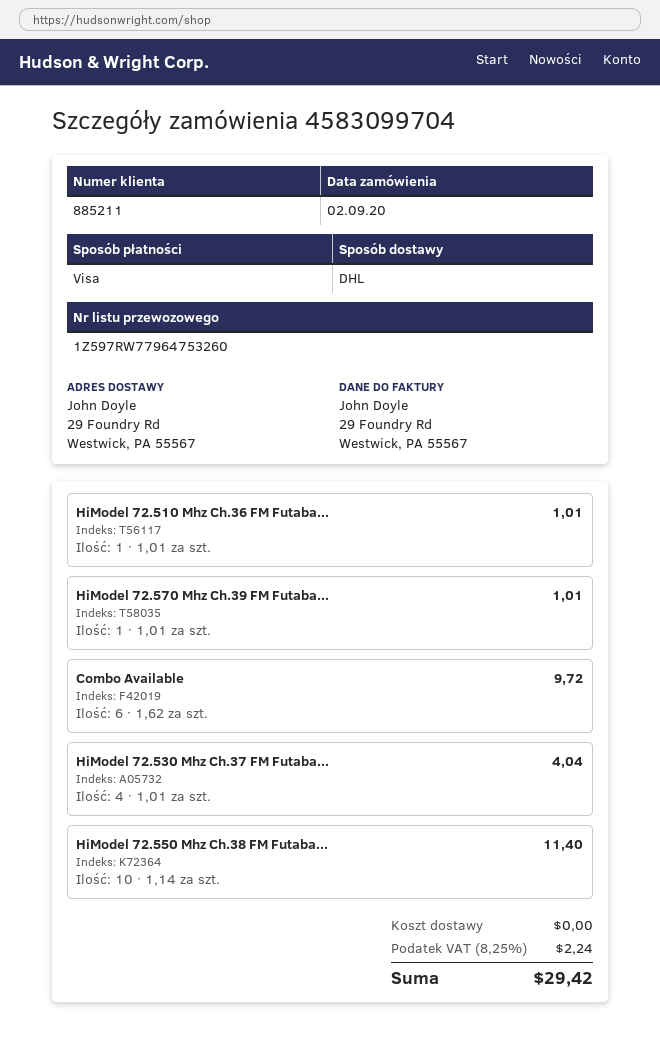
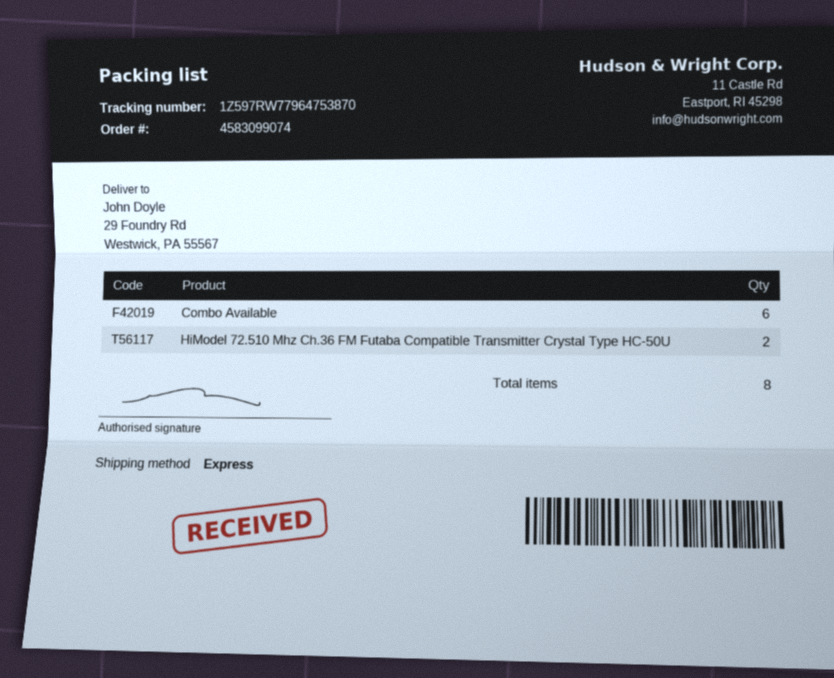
order number: 4583099704 -> 4583099074
shipping method: DHL -> express
tracking number: 1Z597RW77964753260 -> 1Z597RW77964753870
HiModel 72.510 Mhz Ch.36 FM Futaba...: 1 -> 2
HiModel 72.570 Mhz Ch.39 FM Futaba...: 1 -> none
HiModel 72.530 Mhz Ch.37 FM Futaba...: 4 -> none
HiModel 72.550 Mhz Ch.38 FM Futaba...: 10 -> none

